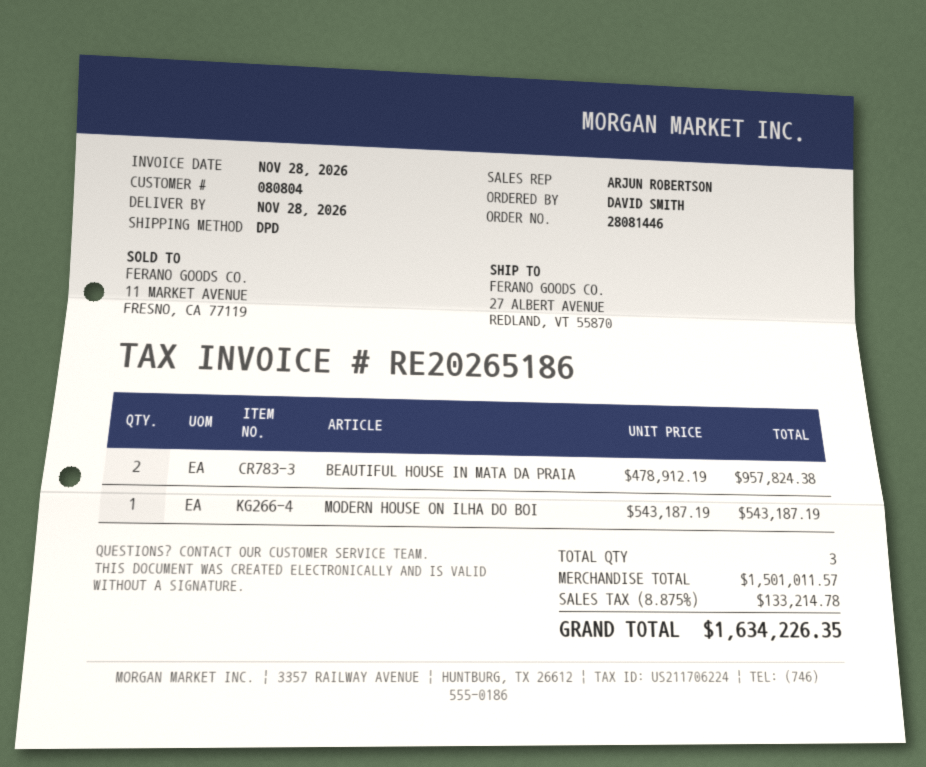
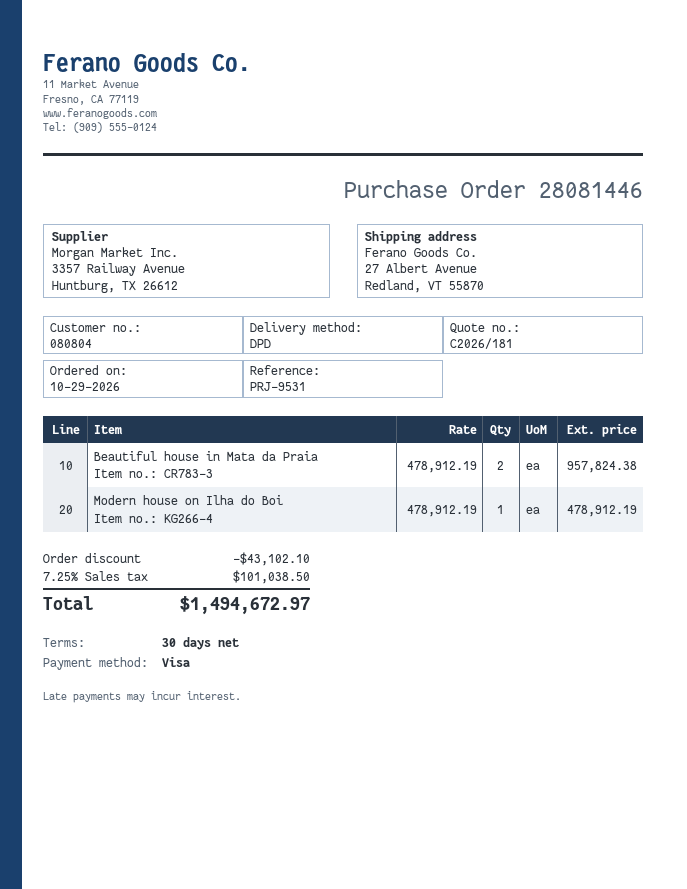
MODERN HOUSE ON ILHA DO BOI: 1 x 543187.19 = 543187.19 -> 1 x 478912.19 = 478912.19
discount: none -> 43102.10
tax: 8.875% = 133214.78 -> 7.25% = 101038.50
total: 1634226.35 -> 1494672.97

